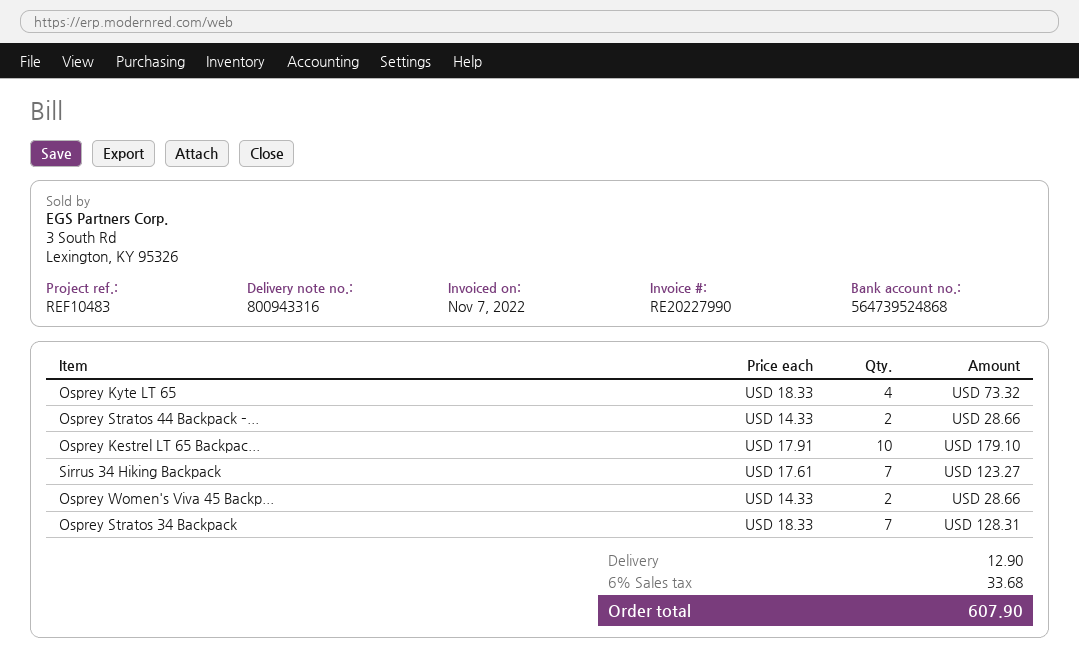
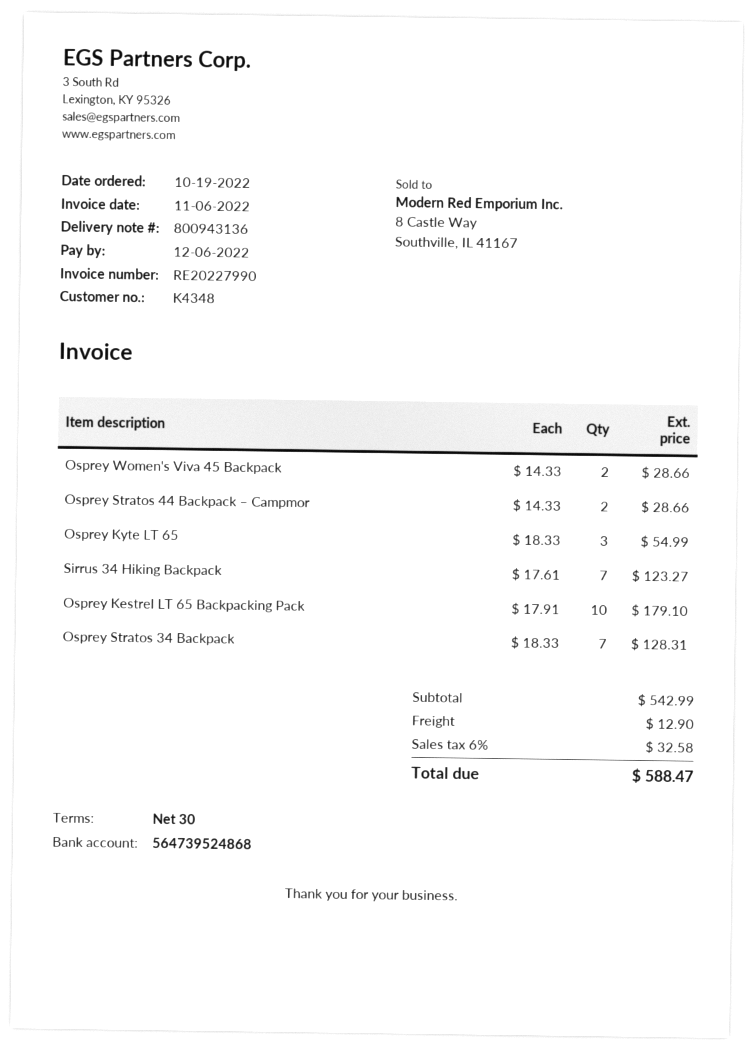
delivery note number: 800943316 -> 800943136
invoice date: 2022-11-07 -> 2022-11-06
Osprey Kyte LT 65: 4 x 18.33 = 73.32 -> 3 x 18.33 = 54.99
tax: 6% = 33.68 -> 6% = 32.58
total: 607.90 -> 588.47

